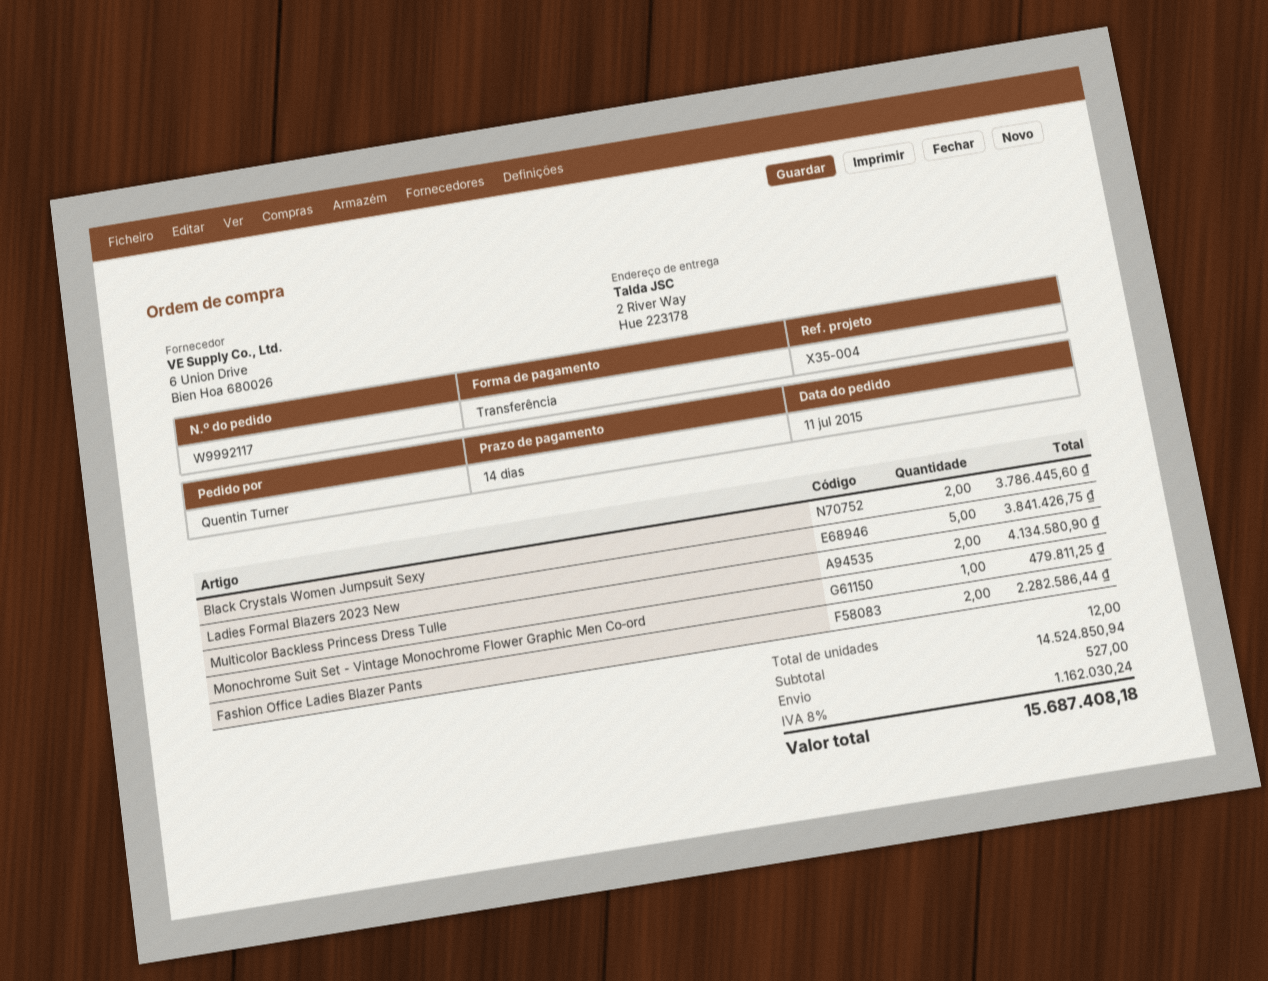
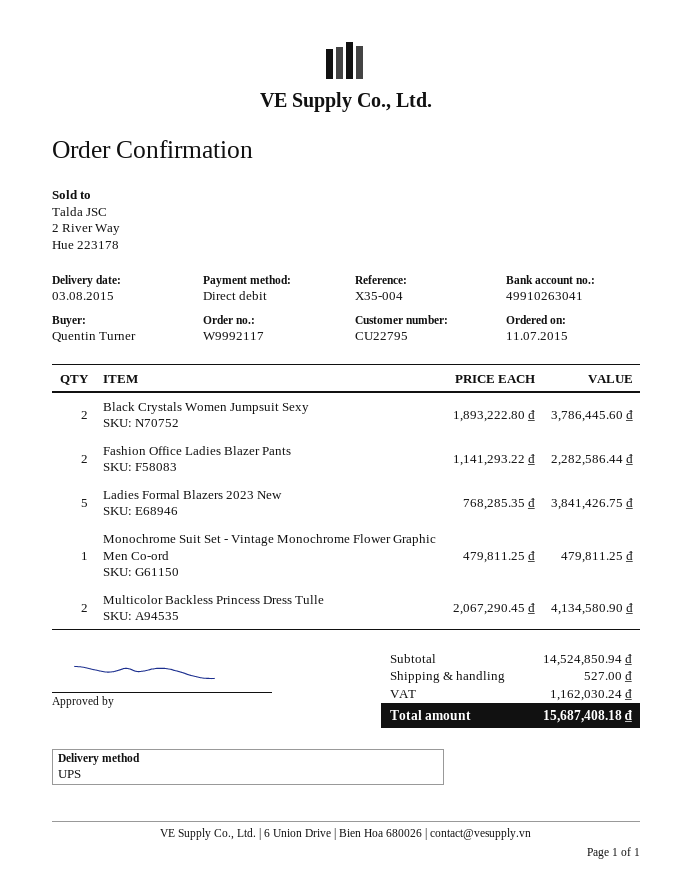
payment method: bank transfer -> direct debit

